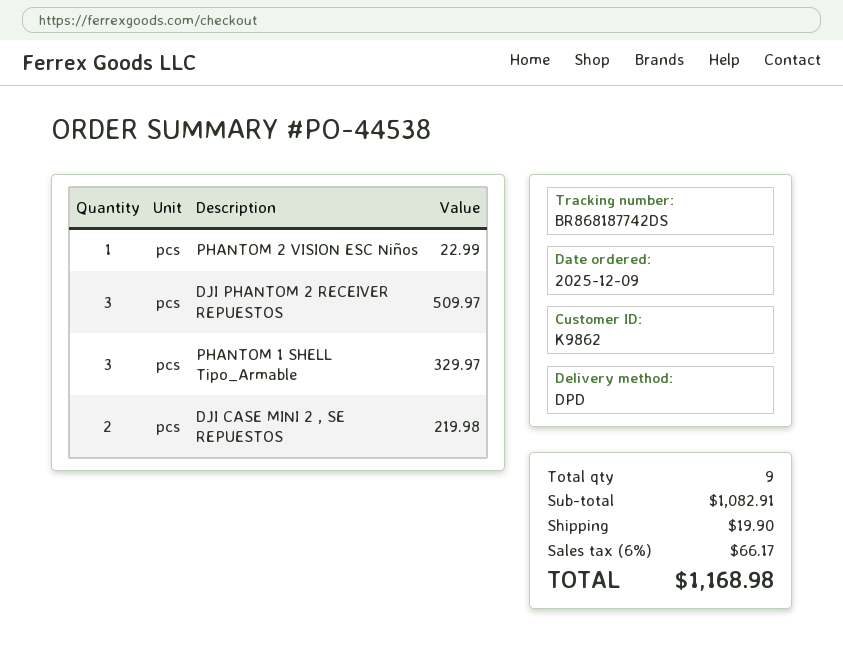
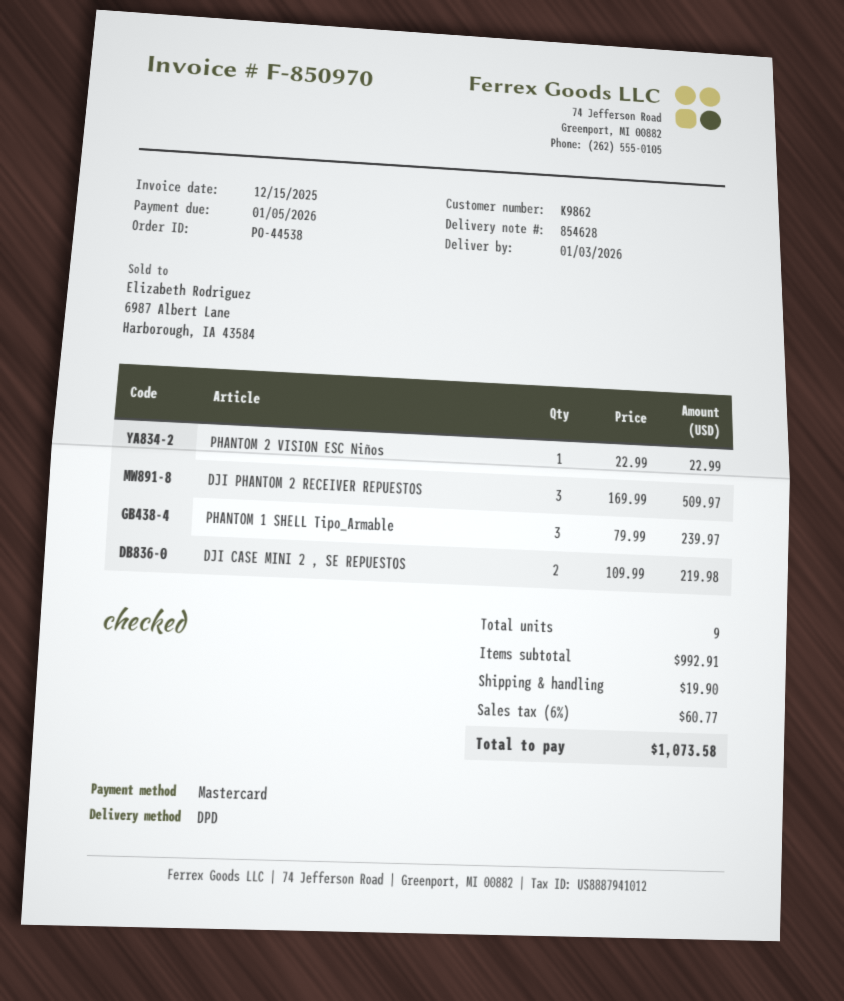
PHANTOM 1 SHELL Tipo_Armable: 3 for 329.97 -> 3 for 239.97
subtotal: 1082.91 -> 992.91
tax: 6% = 66.17 -> 6% = 60.77
total: 1168.98 -> 1073.58

